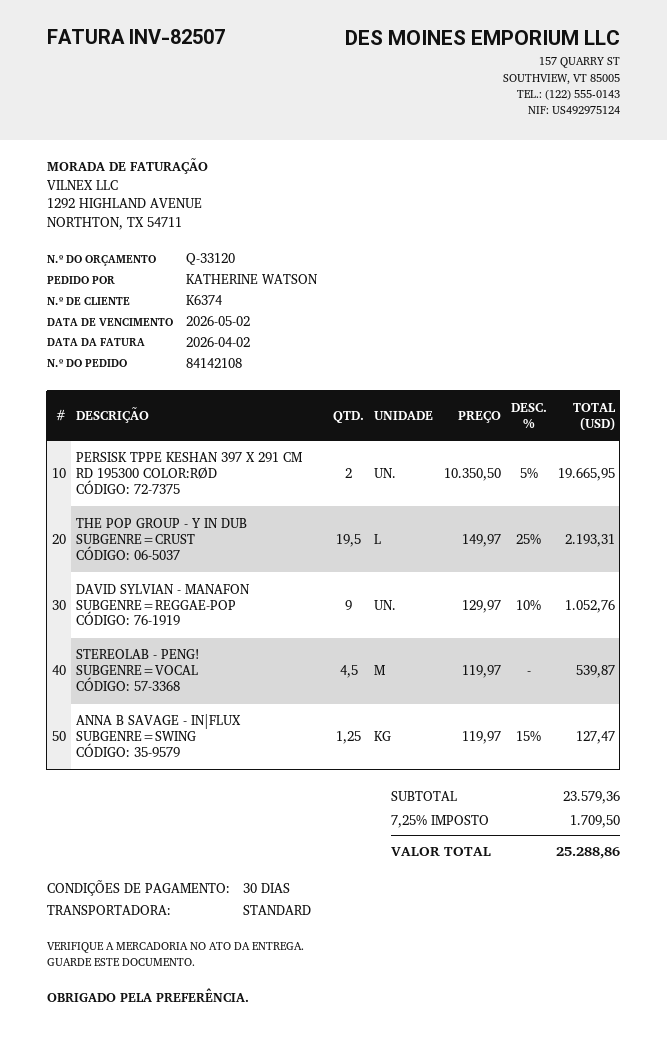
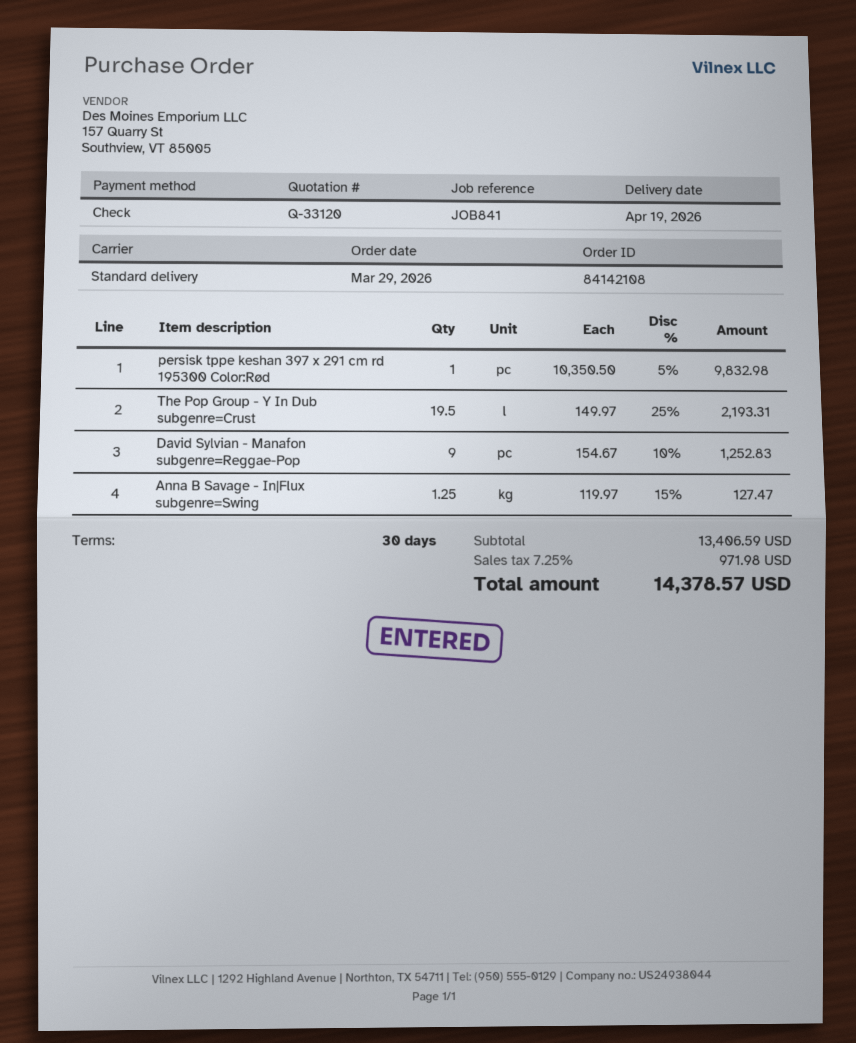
PERSISK TPPE KESHAN 397 X 291 CM RD 195300 COLOR:RØD: 2 x 10350.50 - 5% = 19665.95 -> 1 x 10350.50 - 5% = 9832.98
DAVID SYLVIAN - MANAFON SUBGENRE=REGGAE-POP: 9 x 129.97 - 10% = 1052.76 -> 9 x 154.67 - 10% = 1252.83
STEREOLAB - PENG! SUBGENRE=VOCAL: 4.5 x 119.97 = 539.87 -> none
subtotal: 23579.36 -> 13406.59
tax: 7.25% = 1709.50 -> 7.25% = 971.98
total: 25288.86 -> 14378.57

